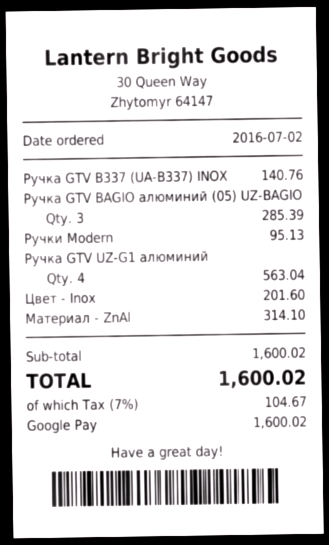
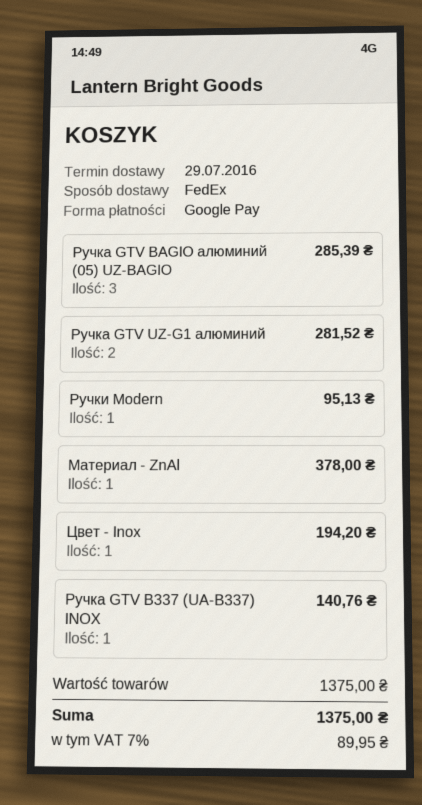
Ручка GTV UZ-G1 алюминий: 4 for 563.04 -> 2 for 281.52
Цвет - Inox: 1 for 201.60 -> 1 for 194.20
Материал - ZnAl: 1 for 314.10 -> 1 for 378.00
subtotal: 1600.02 -> 1375.00
tax: 7% = 104.67 -> 7% = 89.95
total: 1600.02 -> 1375.00

